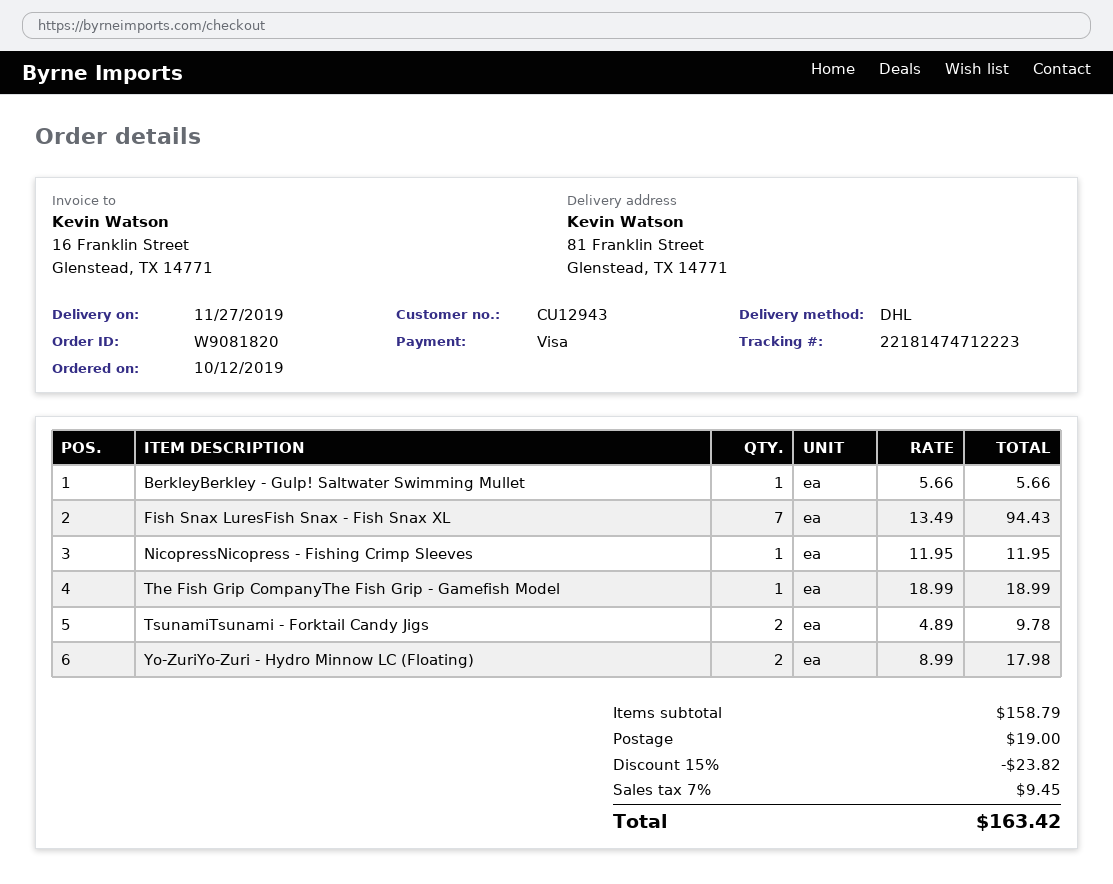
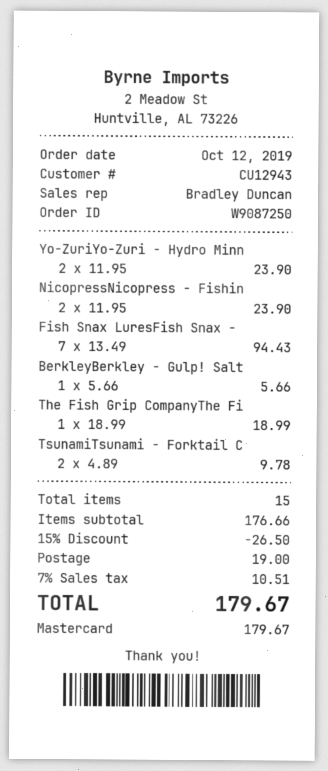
order number: W9081820 -> W9087250
payment method: Visa -> Mastercard
NicopressNicopress - Fishing Crimp Sleeves: 1 x 11.95 = 11.95 -> 2 x 11.95 = 23.90
Yo-ZuriYo-Zuri - Hydro Minnow LC (Floating): 2 x 8.99 = 17.98 -> 2 x 11.95 = 23.90
subtotal: 158.79 -> 176.66
discount: 15% = 23.82 -> 15% = 26.50
tax: 7% = 9.45 -> 7% = 10.51
total: 163.42 -> 179.67

